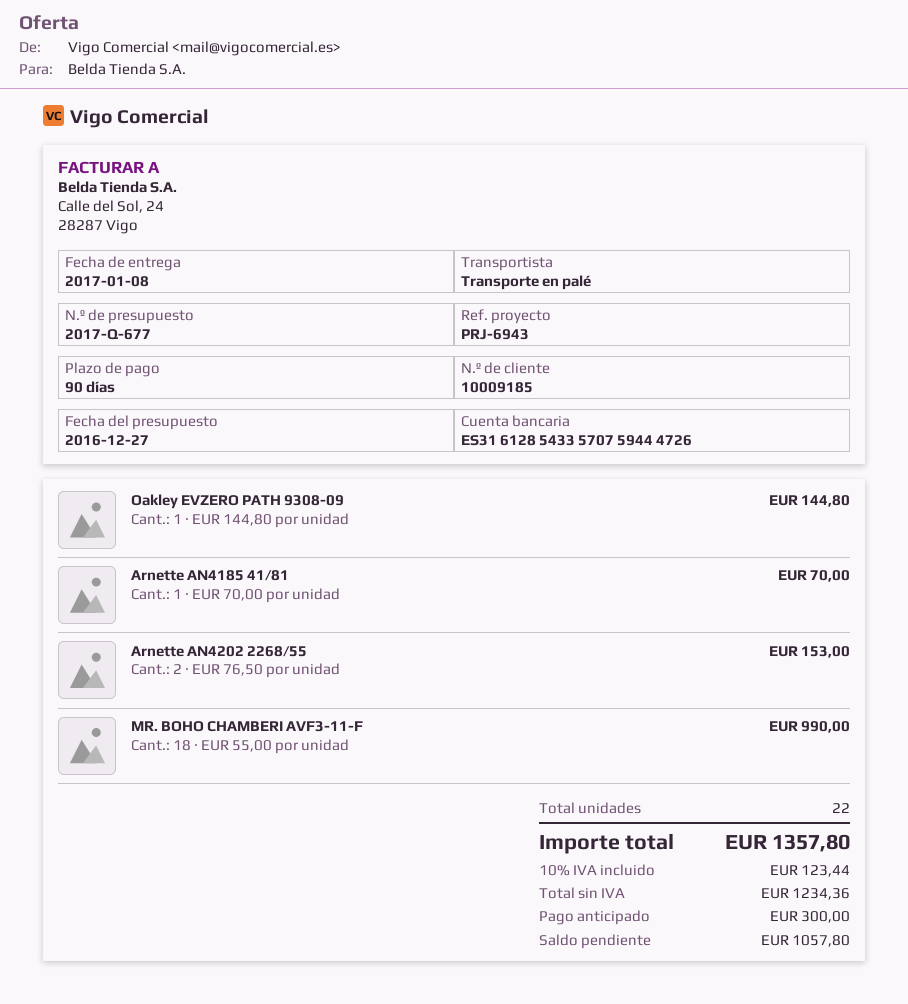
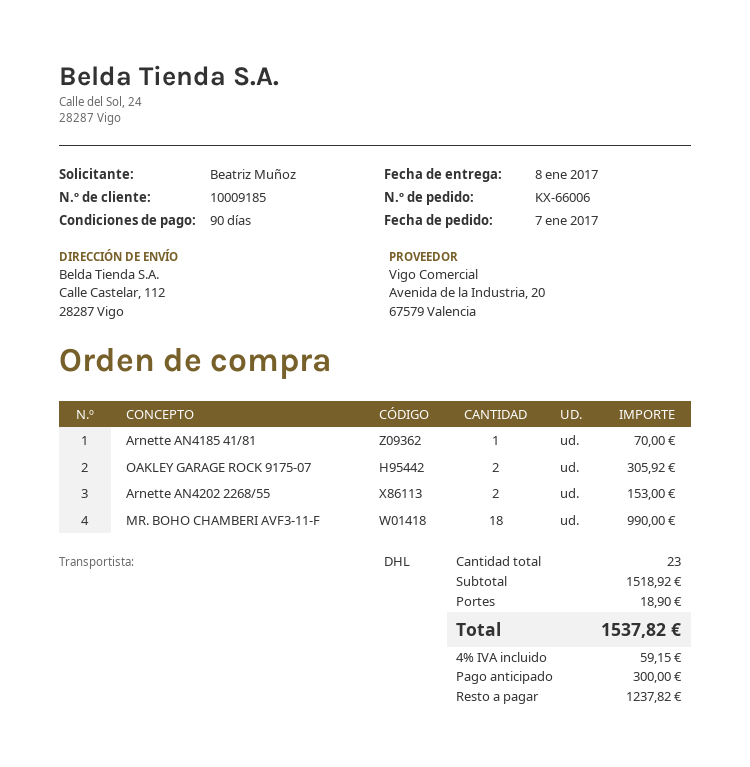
shipping method: pallet freight -> DHL
Oakley EVZERO PATH 9308-09: 1 for 144.80 -> none
OAKLEY GARAGE ROCK 9175-07: none -> 2 for 305.92
total quantity: 22 -> 23
shipping: none -> 18.90
tax: 10% = 123.44 -> 4% = 59.15
total: 1357.80 -> 1537.82
balance: 1057.80 -> 1237.82

